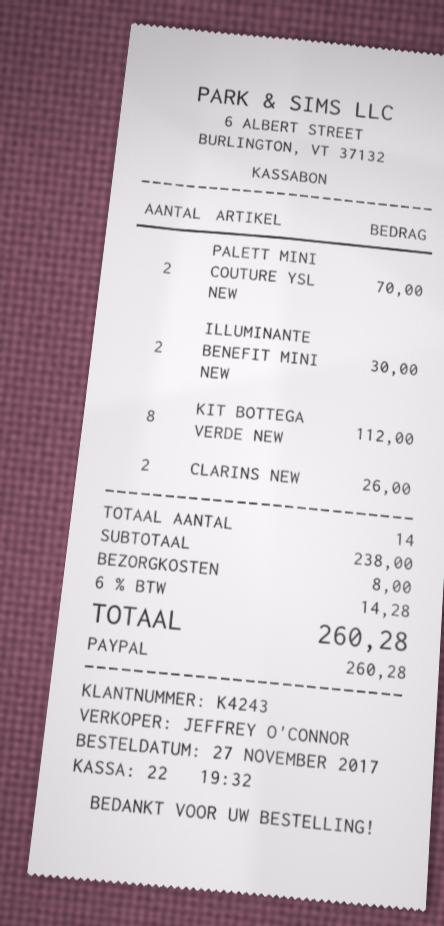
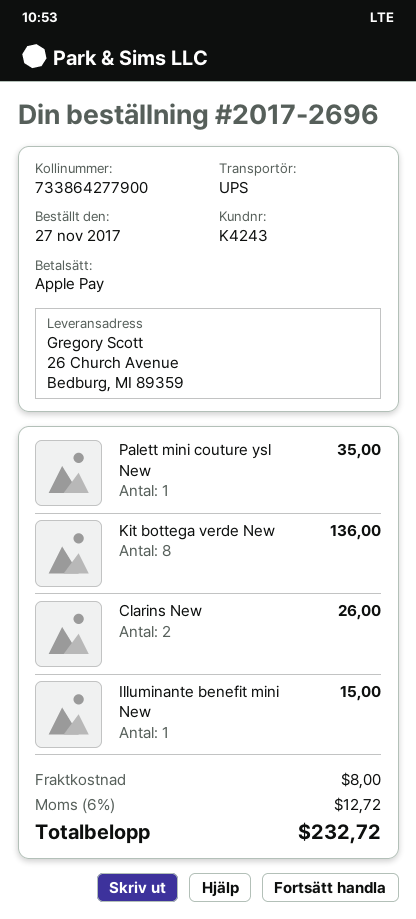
payment method: PayPal -> Apple Pay
PALETT MINI COUTURE YSL NEW: 2 for 70.00 -> 1 for 35.00
ILLUMINANTE BENEFIT MINI NEW: 2 for 30.00 -> 1 for 15.00
KIT BOTTEGA VERDE NEW: 8 for 112.00 -> 8 for 136.00
tax: 6% = 14.28 -> 6% = 12.72
total: 260.28 -> 232.72

